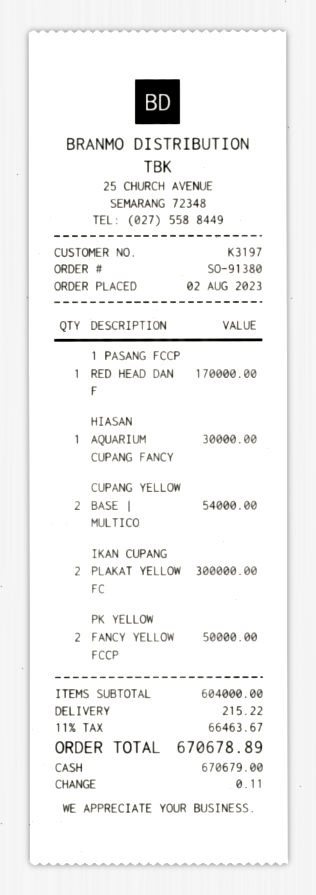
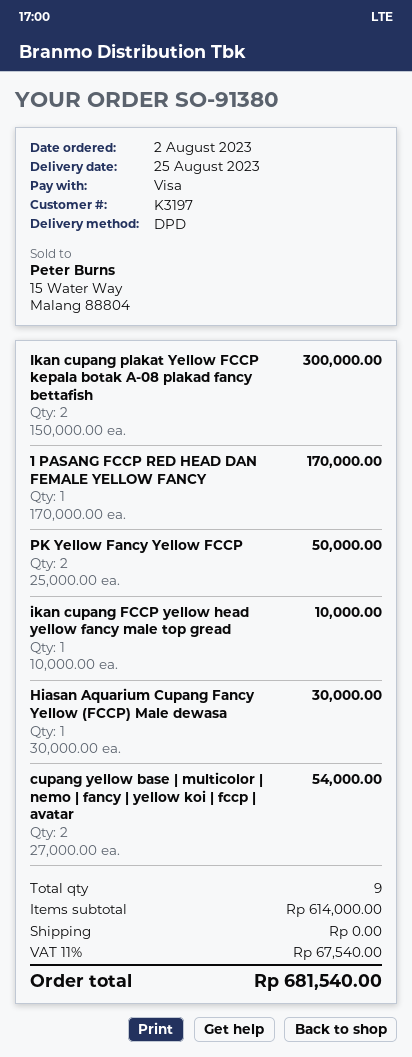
payment method: cash -> Visa
ikan cupang FCCP yellow head yellow fancy male top gread: none -> 1 for 10000.00
subtotal: 604000.00 -> 614000.00
shipping: 215.22 -> 0.00
tax: 11% = 66463.67 -> 11% = 67540.00
total: 670678.89 -> 681540.00

